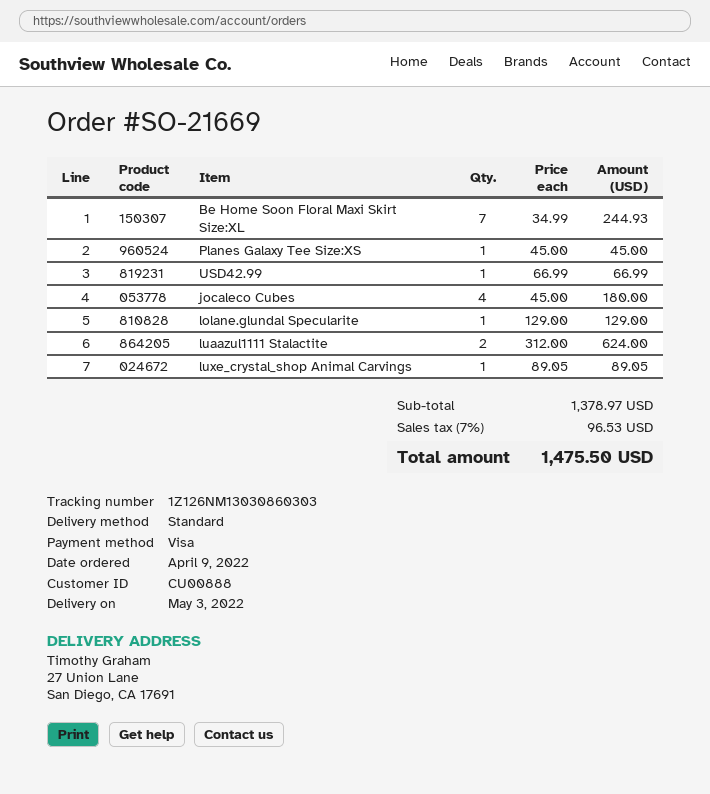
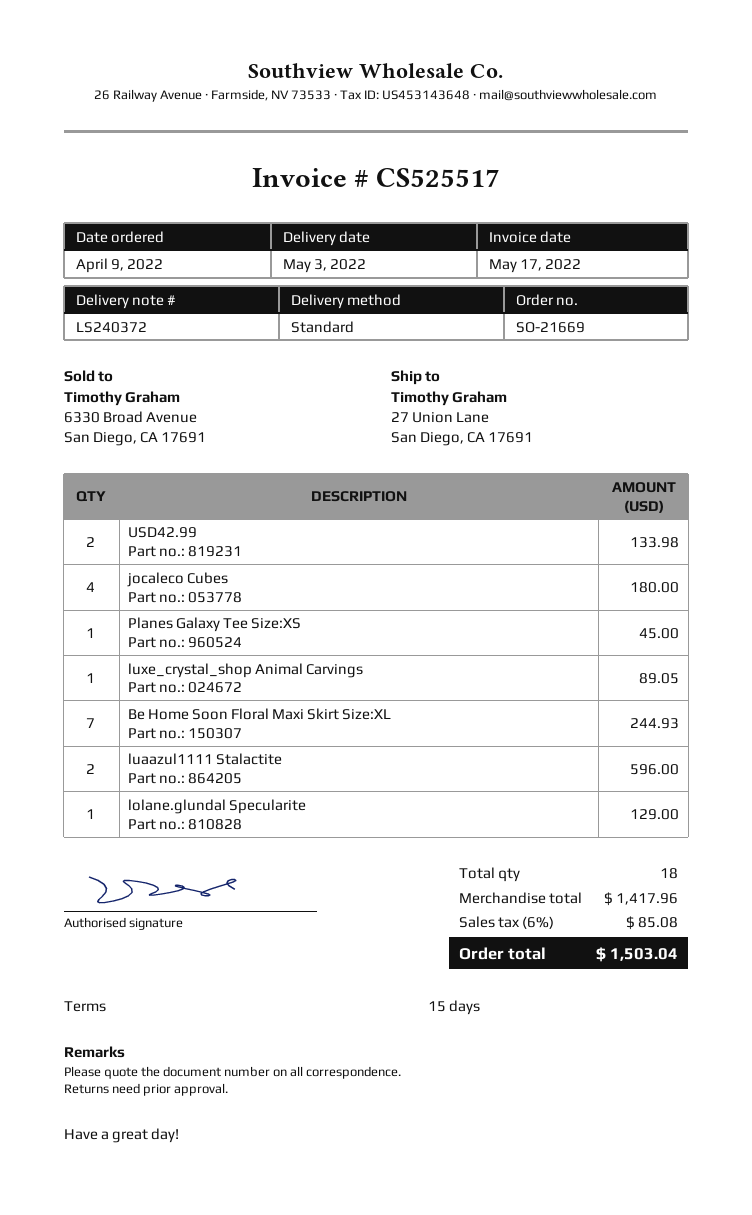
USD42.99: 1 for 66.99 -> 2 for 133.98
luaazul1111 Stalactite: 2 for 624.00 -> 2 for 596.00
subtotal: 1378.97 -> 1417.96
tax: 7% = 96.53 -> 6% = 85.08
total: 1475.50 -> 1503.04

